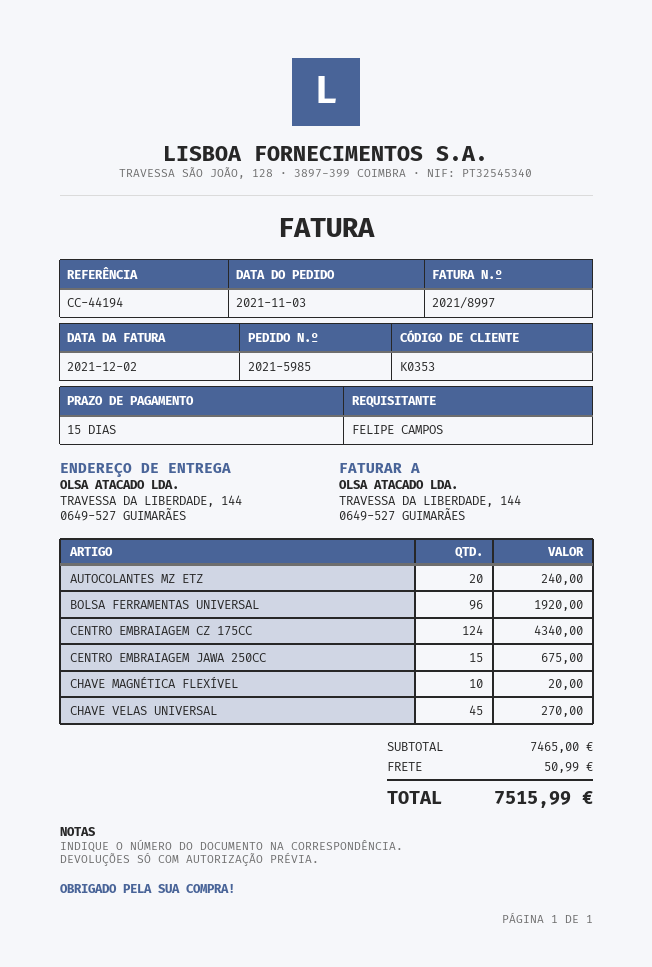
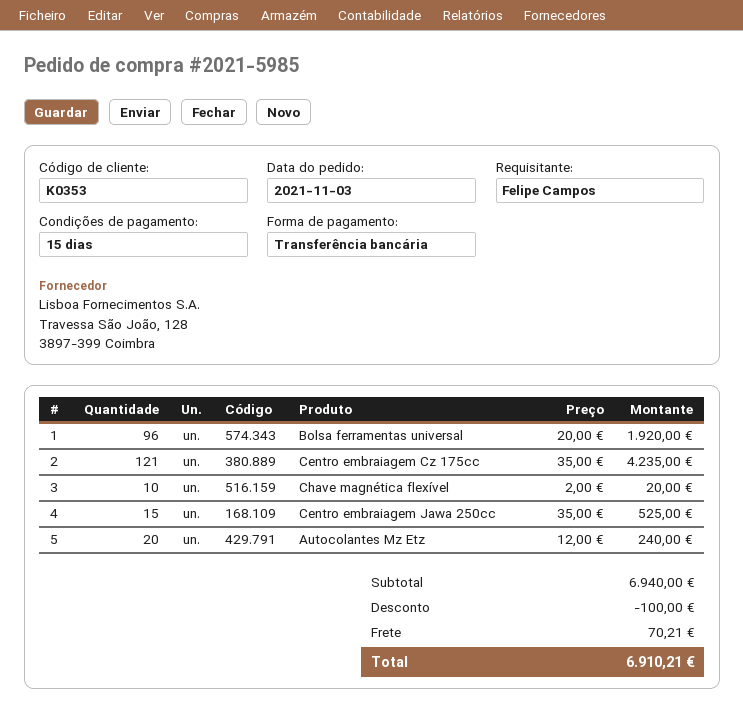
CENTRO EMBRAIAGEM CZ 175CC: 124 for 4340.00 -> 121 for 4235.00
CENTRO EMBRAIAGEM JAWA 250CC: 15 for 675.00 -> 15 for 525.00
CHAVE VELAS UNIVERSAL: 45 for 270.00 -> none
subtotal: 7465.00 -> 6940.00
discount: none -> 100.00
shipping: 50.99 -> 70.21
total: 7515.99 -> 6910.21

